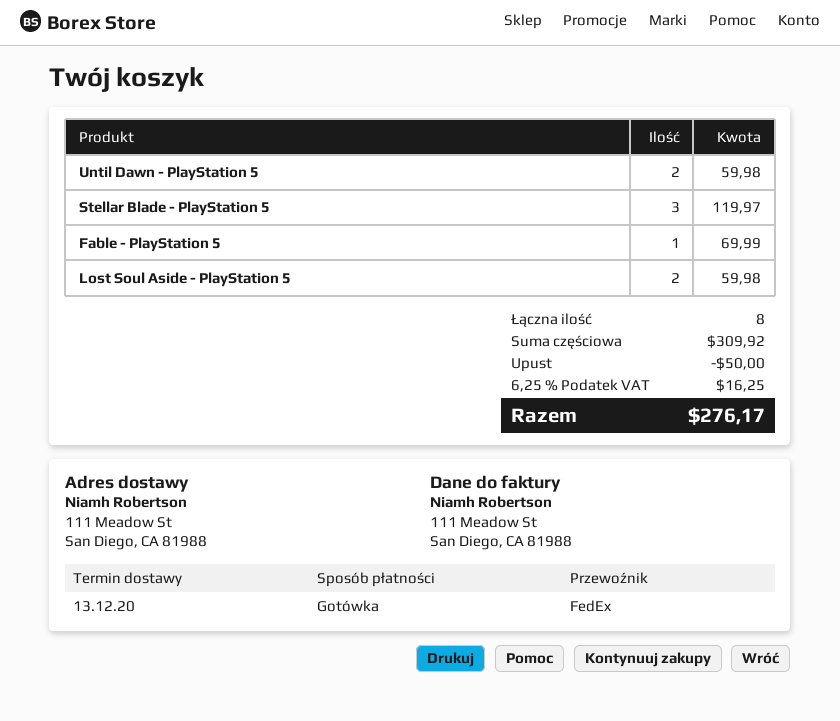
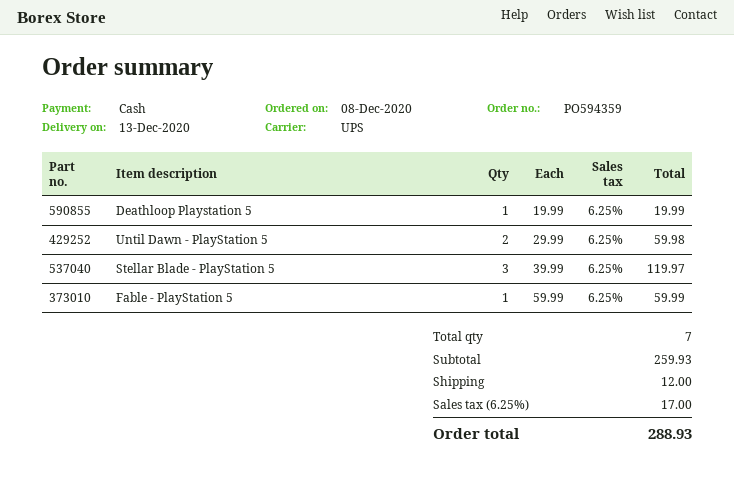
shipping method: FedEx -> UPS
Fable - PlayStation 5: 1 for 69.99 -> 1 for 59.99
Lost Soul Aside - PlayStation 5: 2 for 59.98 -> none
Deathloop Playstation 5: none -> 1 for 19.99
total quantity: 8 -> 7
subtotal: 309.92 -> 259.93
discount: 50.00 -> none
shipping: none -> 12.00
tax: 6.25% = 16.25 -> 6.25% = 17.00
total: 276.17 -> 288.93

